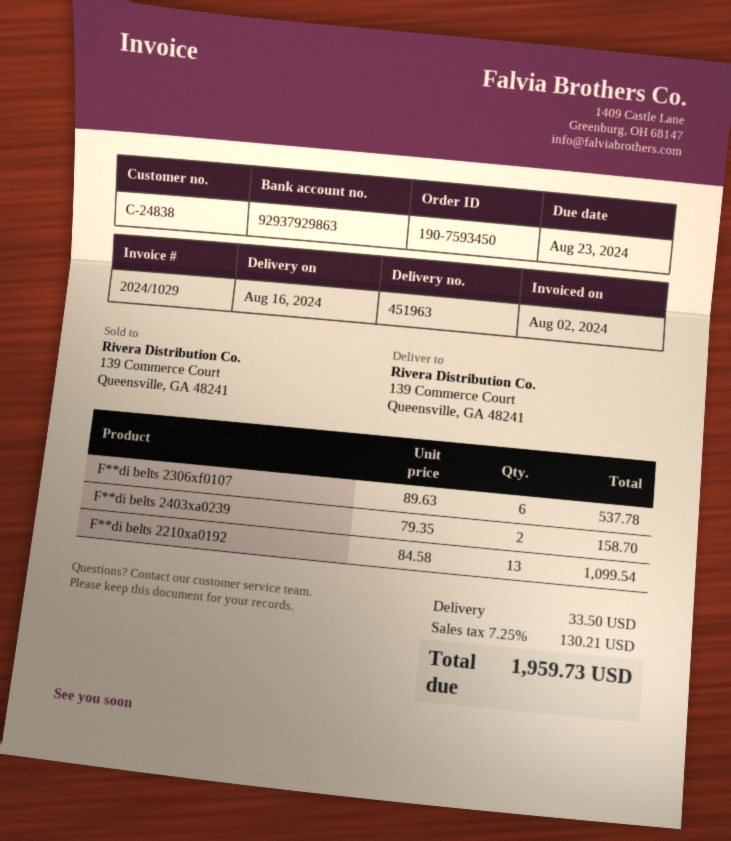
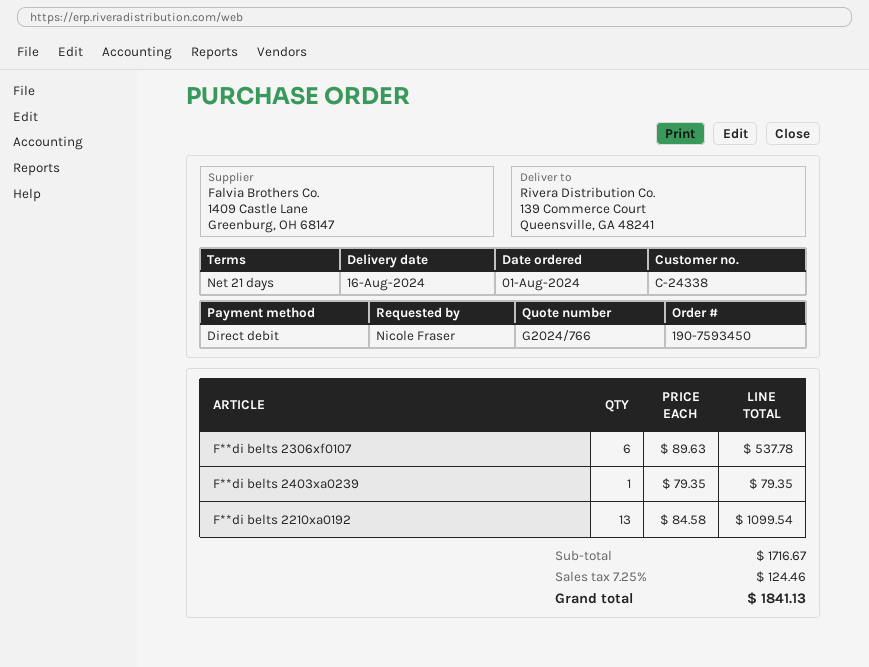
customer number: C-24838 -> C-24338
F**di belts 2403xa0239: 2 x 79.35 = 158.70 -> 1 x 79.35 = 79.35
shipping: 33.50 -> none
tax: 7.25% = 130.21 -> 7.25% = 124.46
total: 1959.73 -> 1841.13

